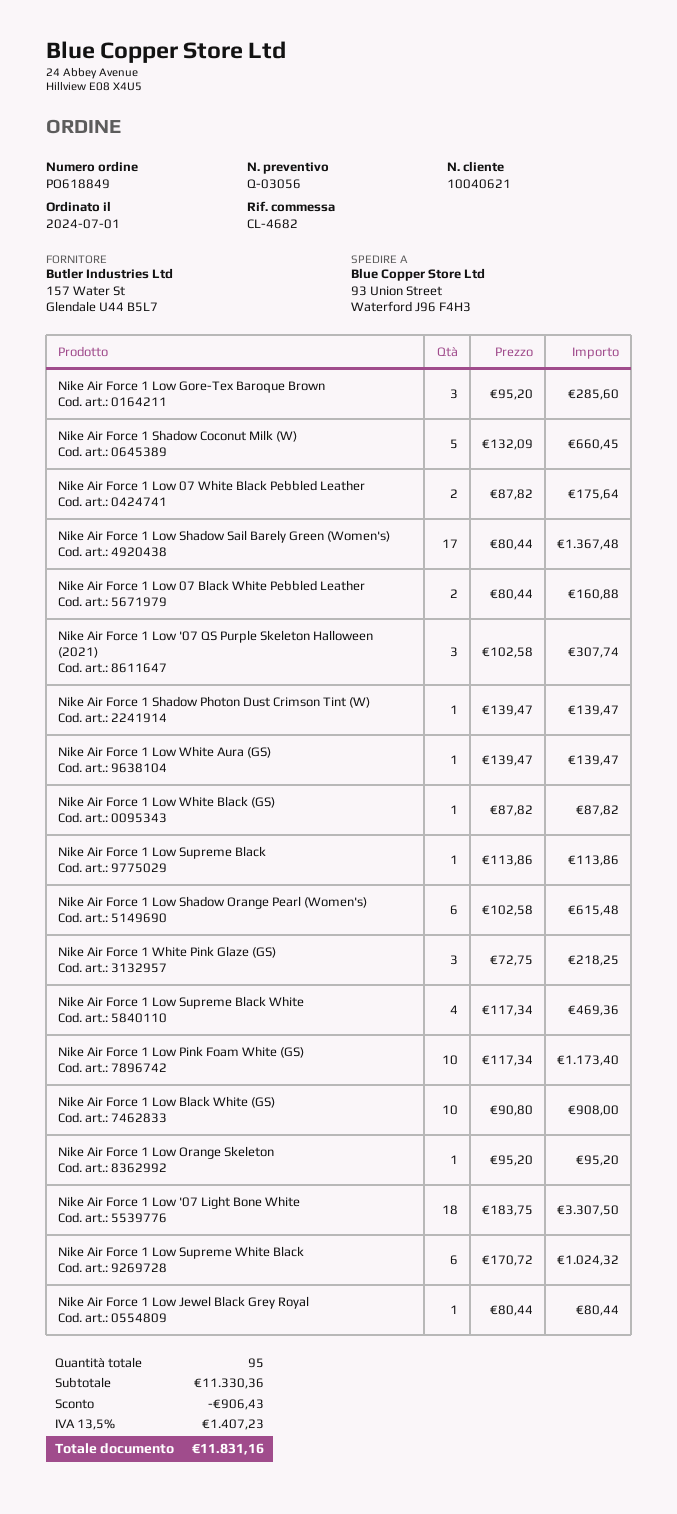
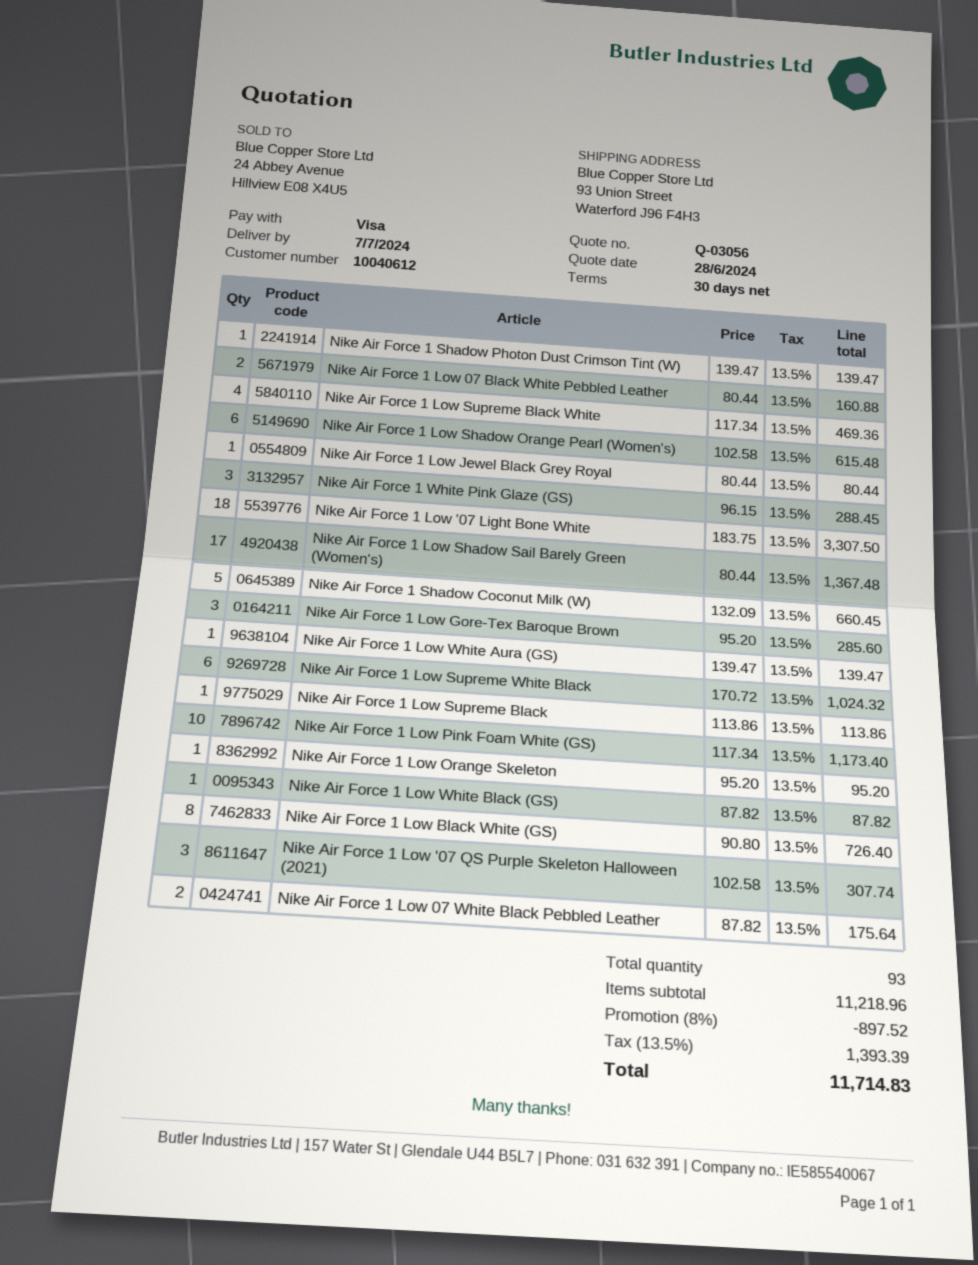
customer number: 10040621 -> 10040612
Nike Air Force 1 White Pink Glaze (GS): 3 x 72.75 = 218.25 -> 3 x 96.15 = 288.45
Nike Air Force 1 Low Black White (GS): 10 x 90.80 = 908.00 -> 8 x 90.80 = 726.40
total quantity: 95 -> 93
subtotal: 11330.36 -> 11218.96
discount: 906.43 -> 897.52
tax: 13.5% = 1407.23 -> 13.5% = 1393.39
total: 11831.16 -> 11714.83

